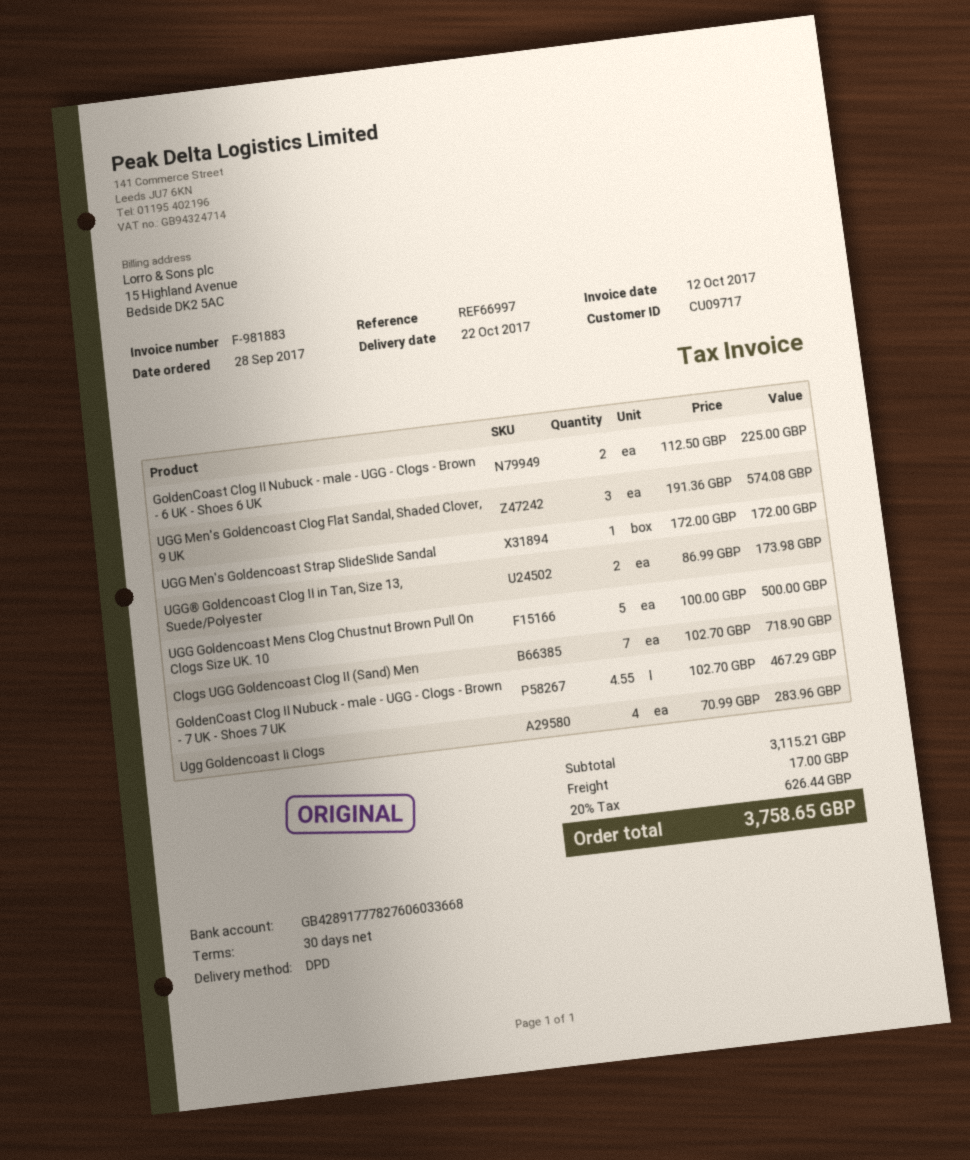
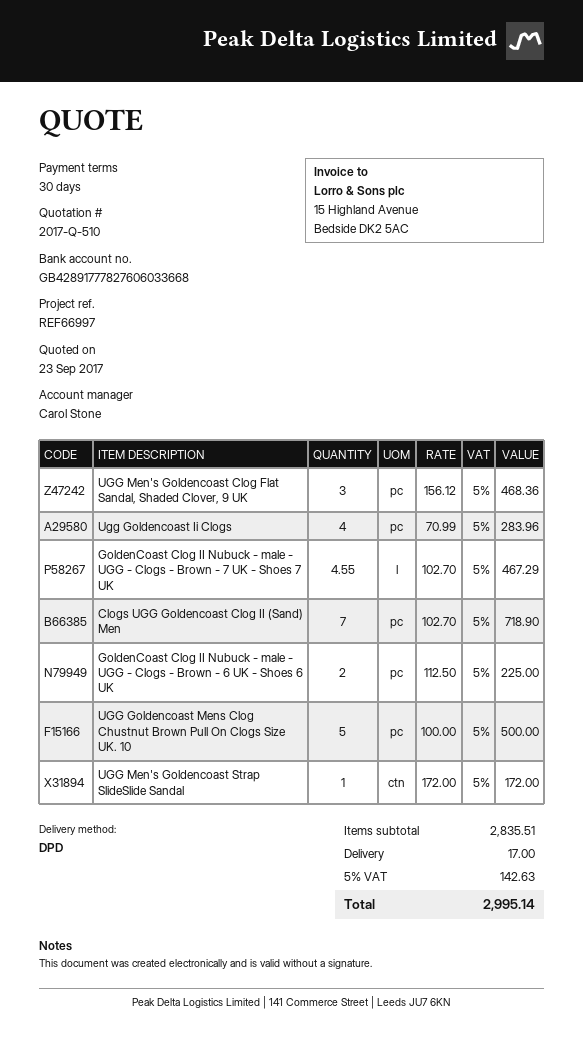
UGG Men's Goldencoast Clog Flat Sandal, Shaded Clover, 9 UK: 3 x 191.36 = 574.08 -> 3 x 156.12 = 468.36
UGG® Goldencoast Clog II in Tan, Size 13, Suede/Polyester: 2 x 86.99 = 173.98 -> none
subtotal: 3115.21 -> 2835.51
tax: 20% = 626.44 -> 5% = 142.63
total: 3758.65 -> 2995.14

